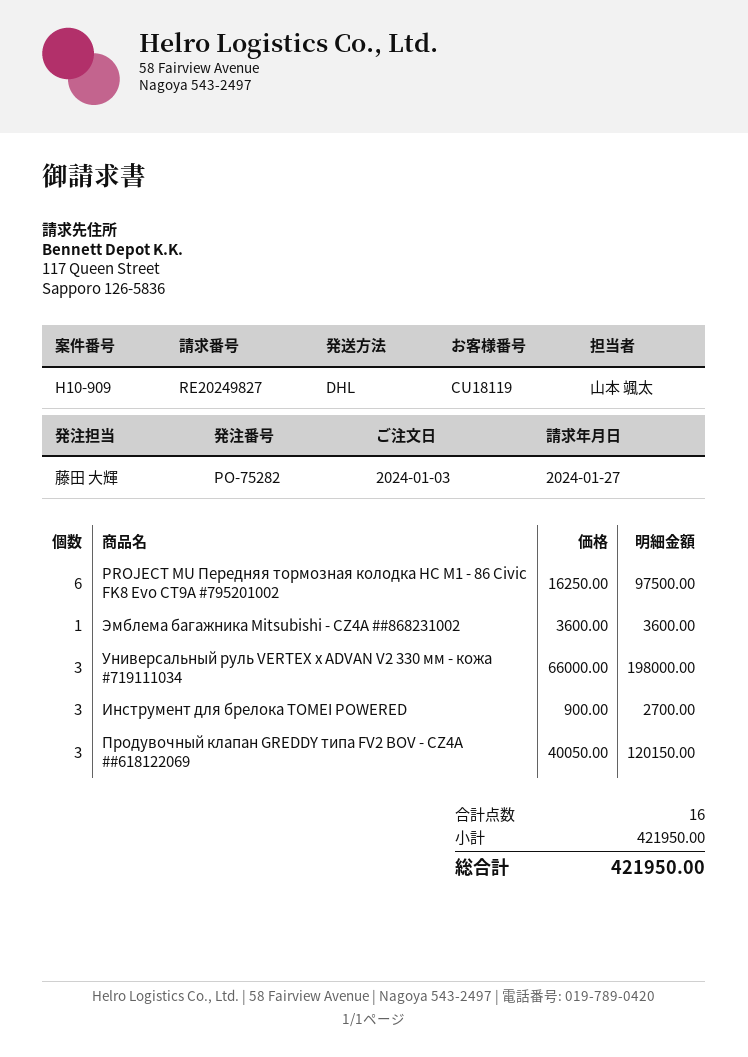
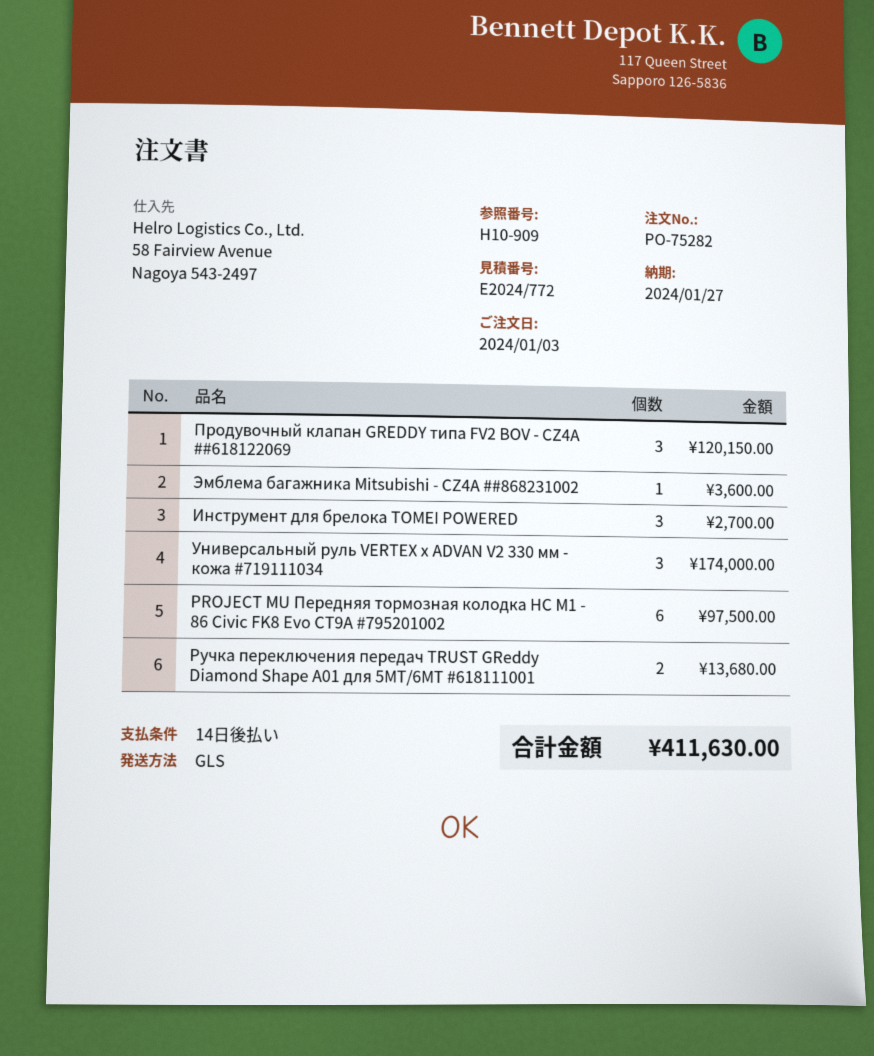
shipping method: DHL -> GLS
Универсальный руль VERTEX x ADVAN V2 330 мм - кожа #719111034: 3 for 198000.00 -> 3 for 174000.00
Ручка переключения передач TRUST GReddy Diamond Shape A01 для 5MT/6MT #618111001: none -> 2 for 13680.00
total: 421950.00 -> 411630.00

